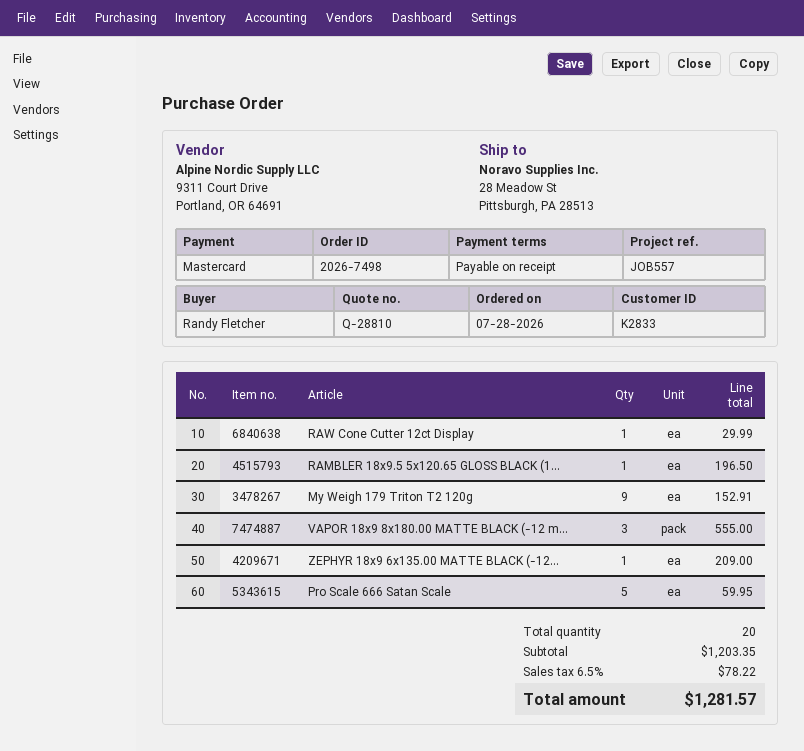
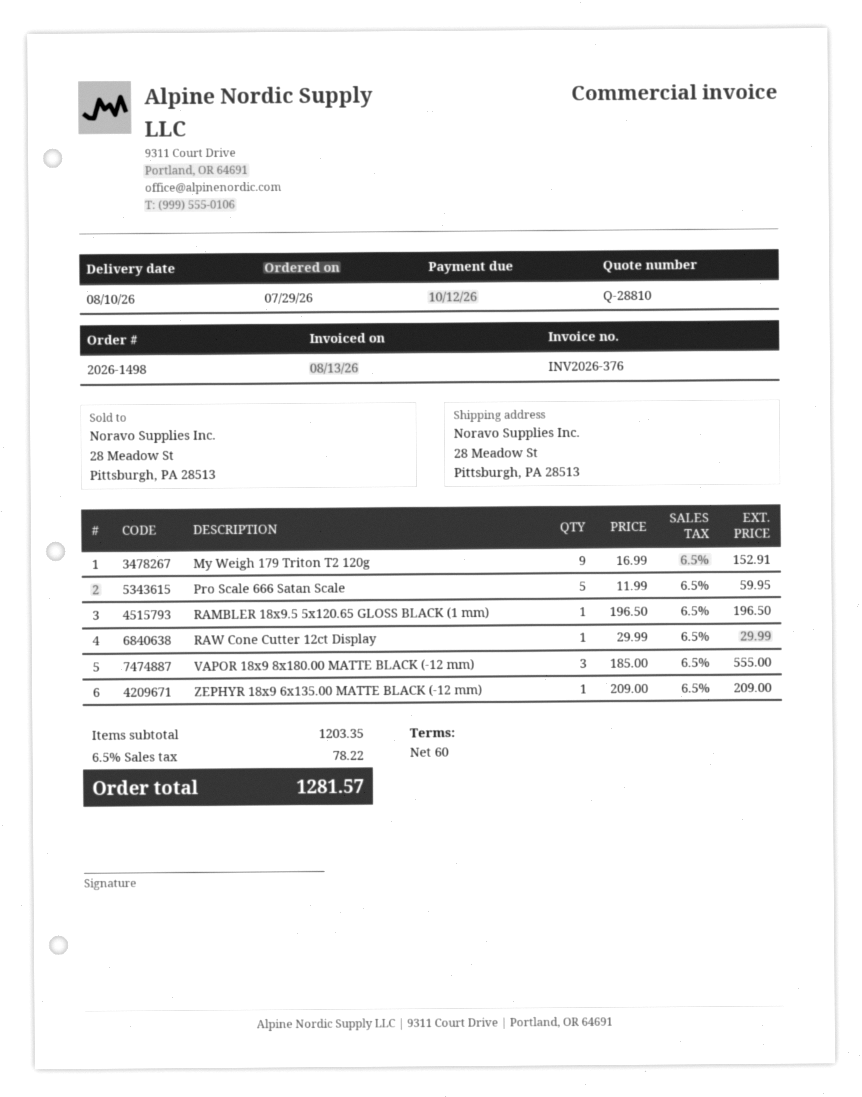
order number: 2026-7498 -> 2026-1498
order date: 2026-07-28 -> 2026-07-29
payment terms: on receipt -> 60 days

